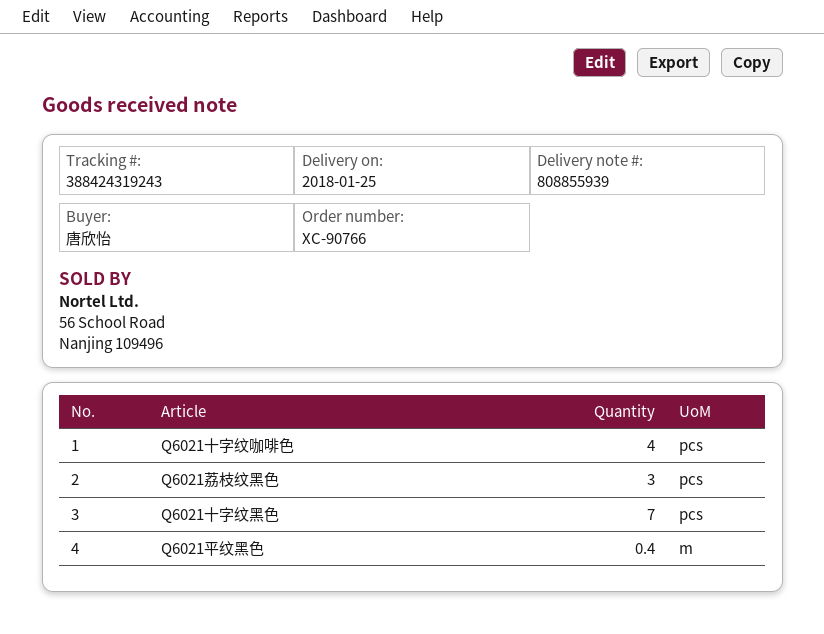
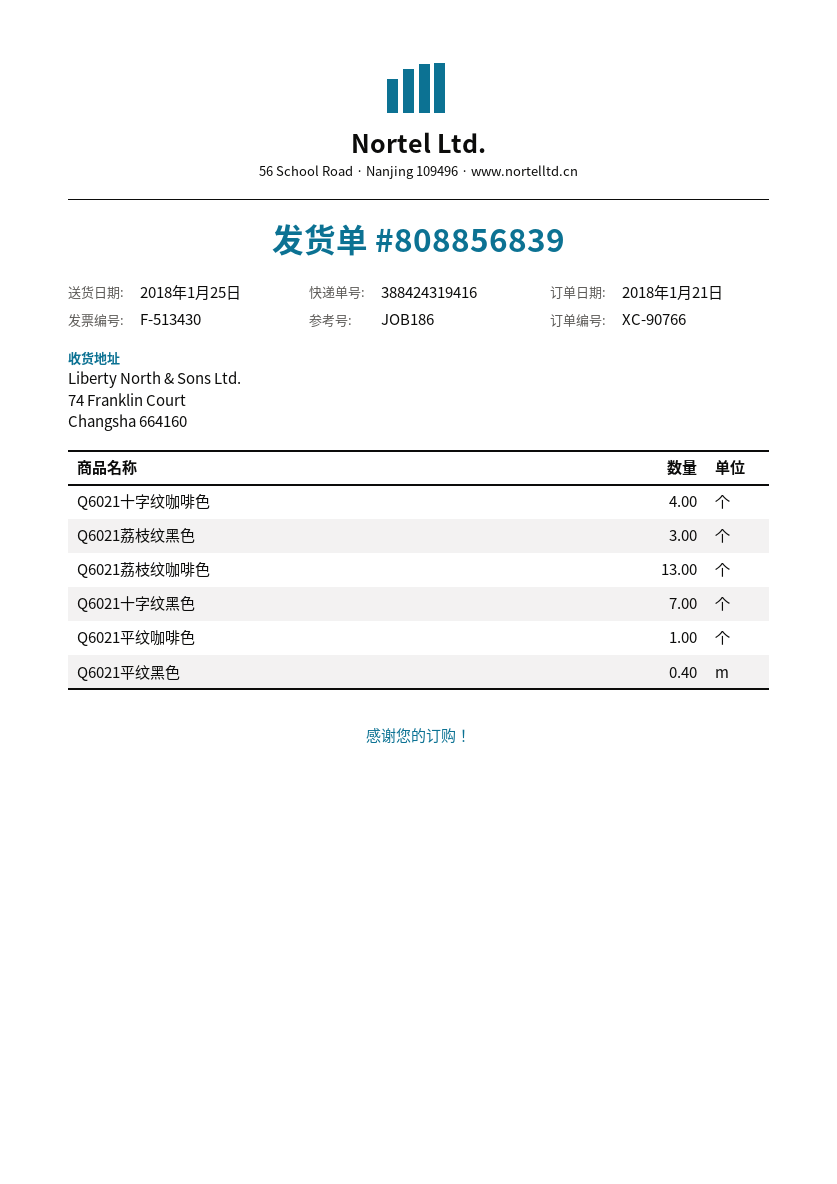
delivery note number: 808855939 -> 808856839
tracking number: 388424319243 -> 388424319416
Q6021荔枝纹咖啡色: none -> 13
Q6021平纹咖啡色: none -> 1

